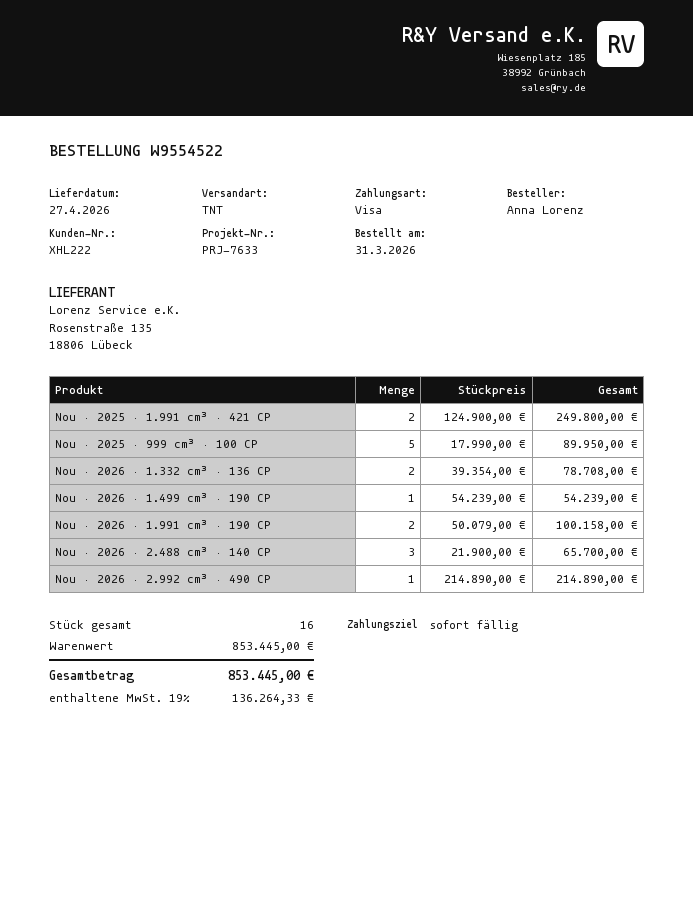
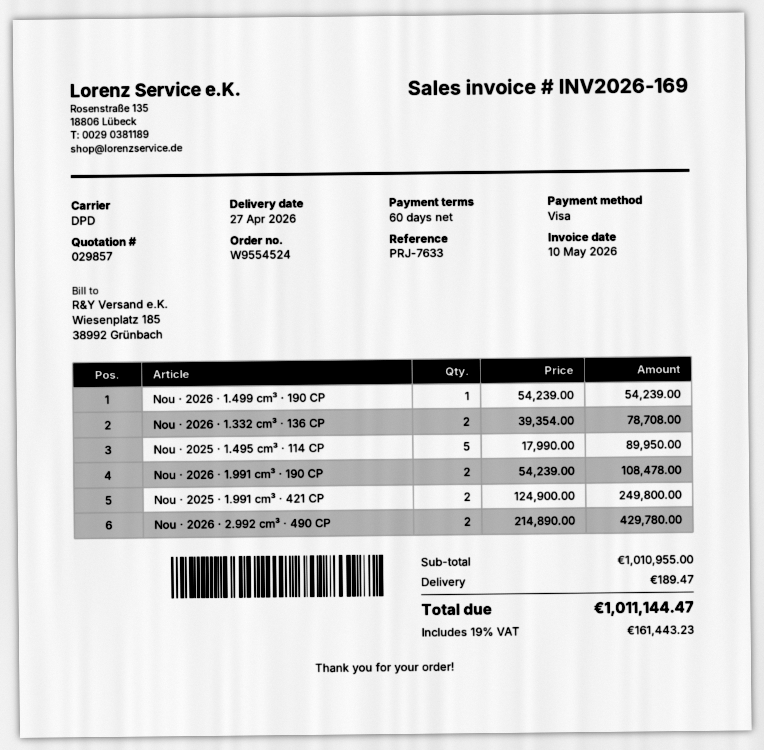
order number: W9554522 -> W9554524
payment terms: on receipt -> 60 days
shipping method: TNT -> DPD
Nou · 2025 · 999 cm³ · 100 CP: 5 x 17990.00 = 89950.00 -> none
Nou · 2026 · 1.991 cm³ · 190 CP: 2 x 50079.00 = 100158.00 -> 2 x 54239.00 = 108478.00
Nou · 2026 · 2.488 cm³ · 140 CP: 3 x 21900.00 = 65700.00 -> none
Nou · 2026 · 2.992 cm³ · 490 CP: 1 x 214890.00 = 214890.00 -> 2 x 214890.00 = 429780.00
Nou · 2025 · 1.495 cm³ · 114 CP: none -> 5 x 17990.00 = 89950.00
subtotal: 853445.00 -> 1010955.00
shipping: none -> 189.47
tax: 19% = 136264.33 -> 19% = 161443.23
total: 853445.00 -> 1011144.47

